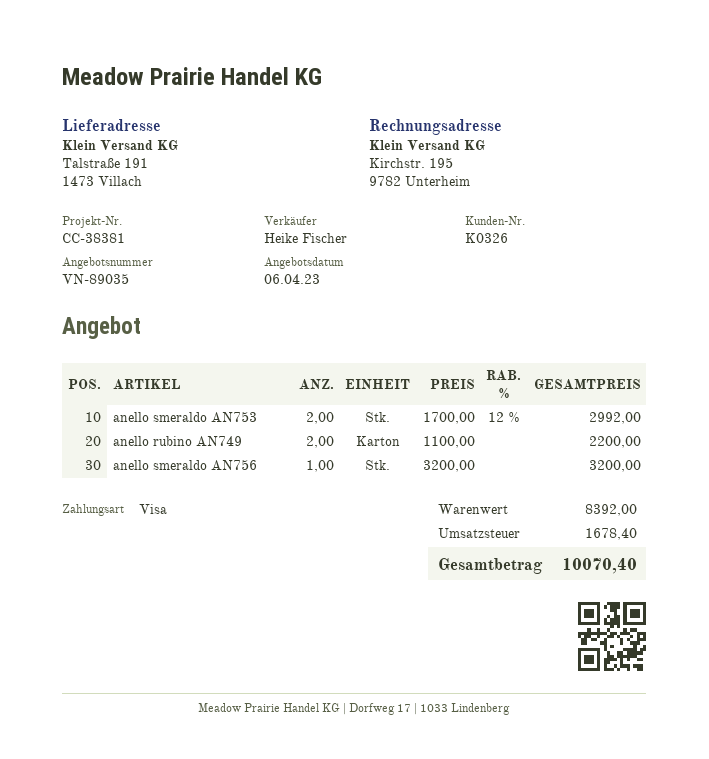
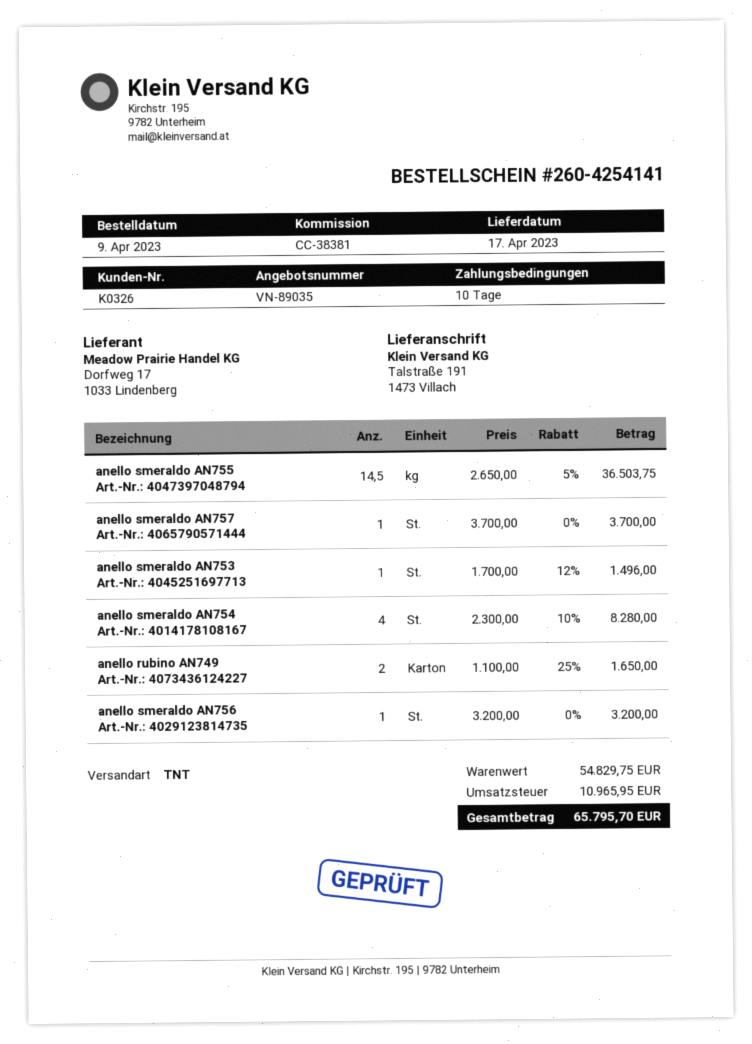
anello smeraldo AN753: 2 x 1700.00 - 12% = 2992.00 -> 1 x 1700.00 - 12% = 1496.00
anello rubino AN749: 2 x 1100.00 = 2200.00 -> 2 x 1100.00 - 25% = 1650.00
anello smeraldo AN755: none -> 14.5 x 2650.00 - 5% = 36503.75
anello smeraldo AN757: none -> 1 x 3700.00 = 3700.00
anello smeraldo AN754: none -> 4 x 2300.00 - 10% = 8280.00
subtotal: 8392.00 -> 54829.75
tax: 1678.40 -> 10965.95
total: 10070.40 -> 65795.70

